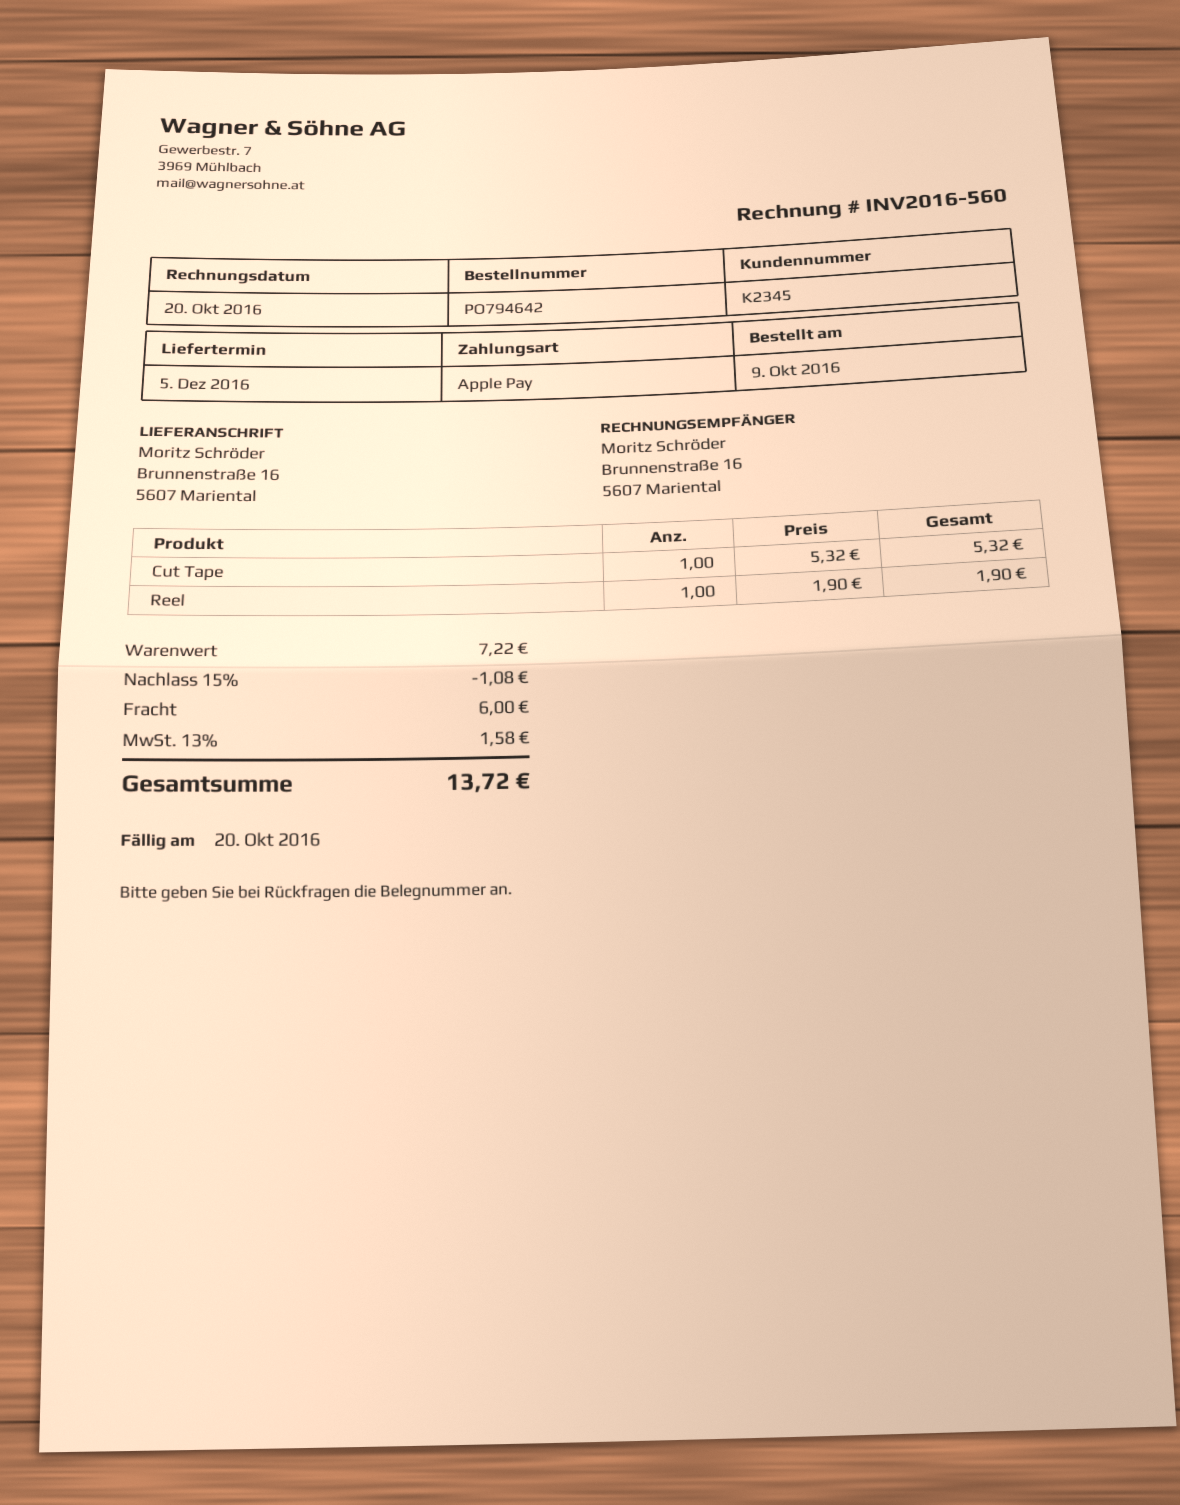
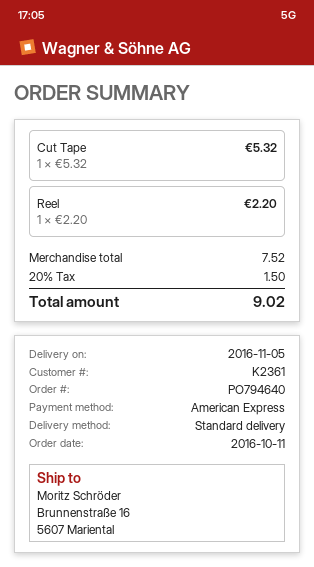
order number: PO794642 -> PO794640
order date: 2016-10-09 -> 2016-10-11
delivery date: 2016-12-05 -> 2016-11-05
customer number: K2345 -> K2361
payment method: Apple Pay -> American Express
Reel: 1 x 1.90 = 1.90 -> 1 x 2.20 = 2.20
subtotal: 7.22 -> 7.52
discount: 15% = 1.08 -> none
shipping: 6.00 -> none
tax: 13% = 1.58 -> 20% = 1.50
total: 13.72 -> 9.02

